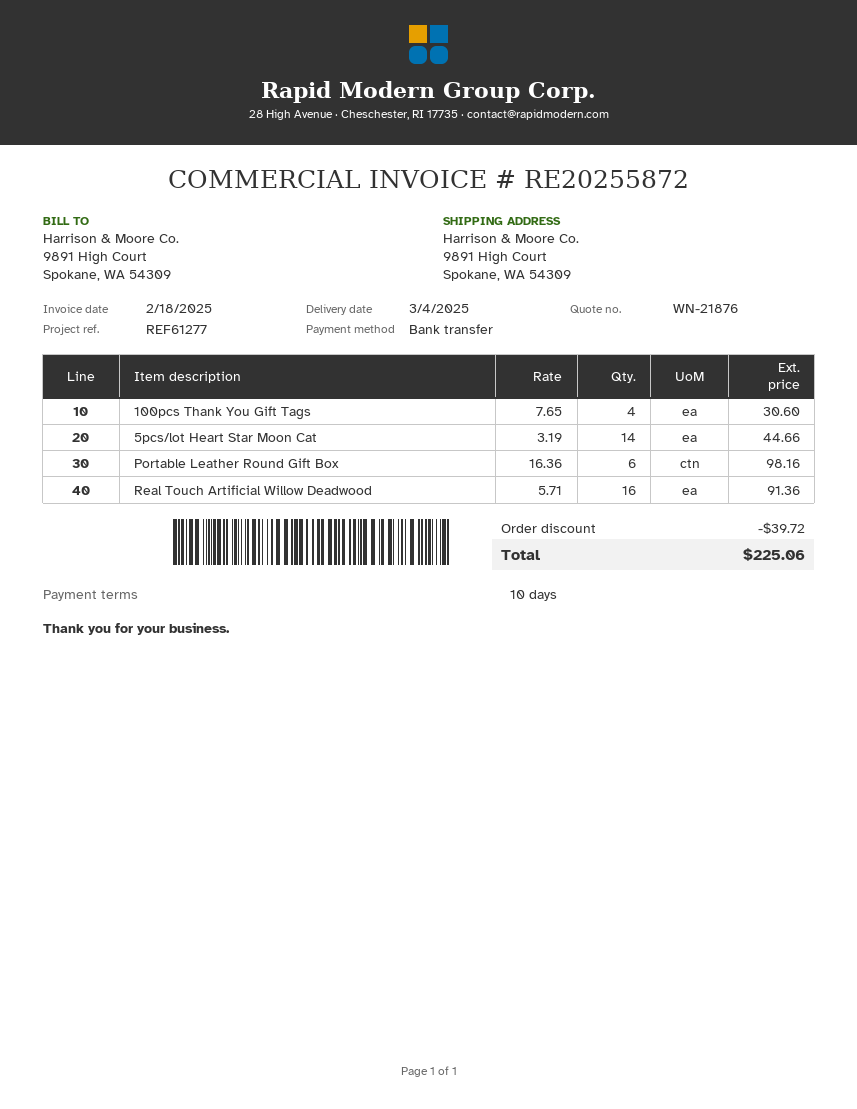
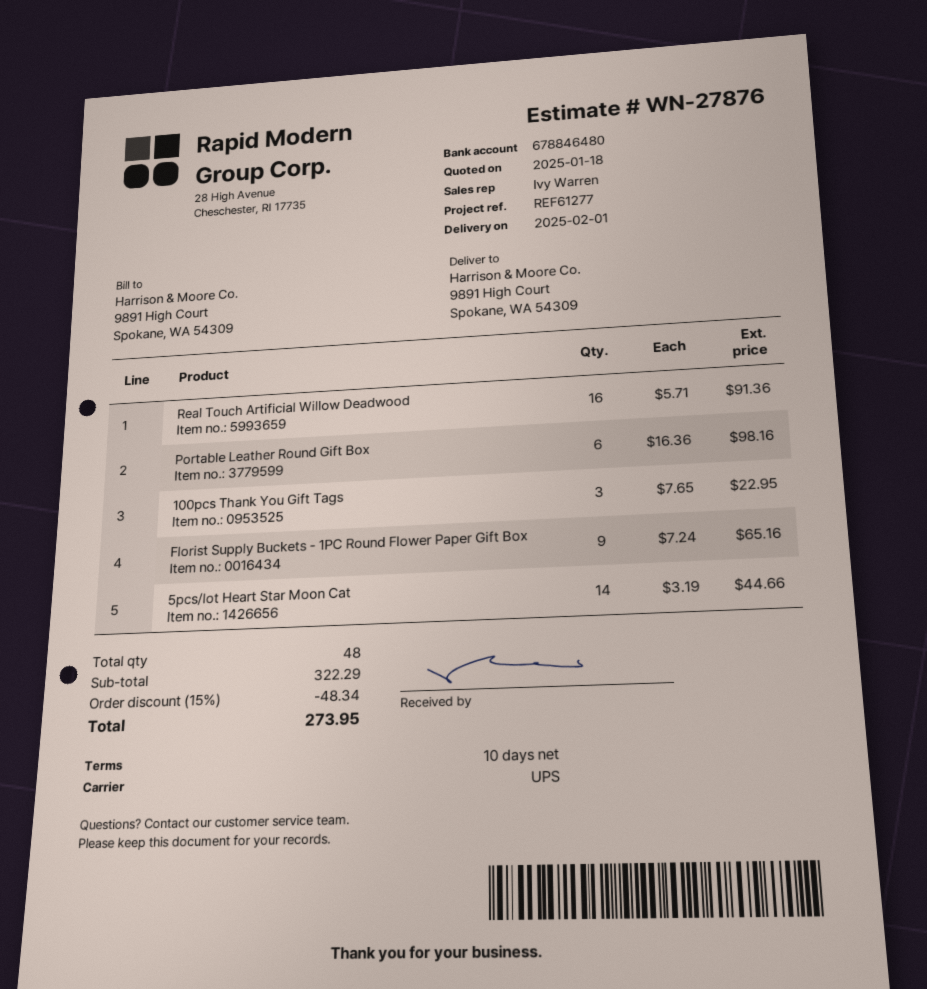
quote number: WN-21876 -> WN-27876
delivery date: 2025-03-04 -> 2025-02-01
100pcs Thank You Gift Tags: 4 x 7.65 = 30.60 -> 3 x 7.65 = 22.95
Florist Supply Buckets - 1PC Round Flower Paper Gift Box: none -> 9 x 7.24 = 65.16
discount: 39.72 -> 48.34
total: 225.06 -> 273.95

